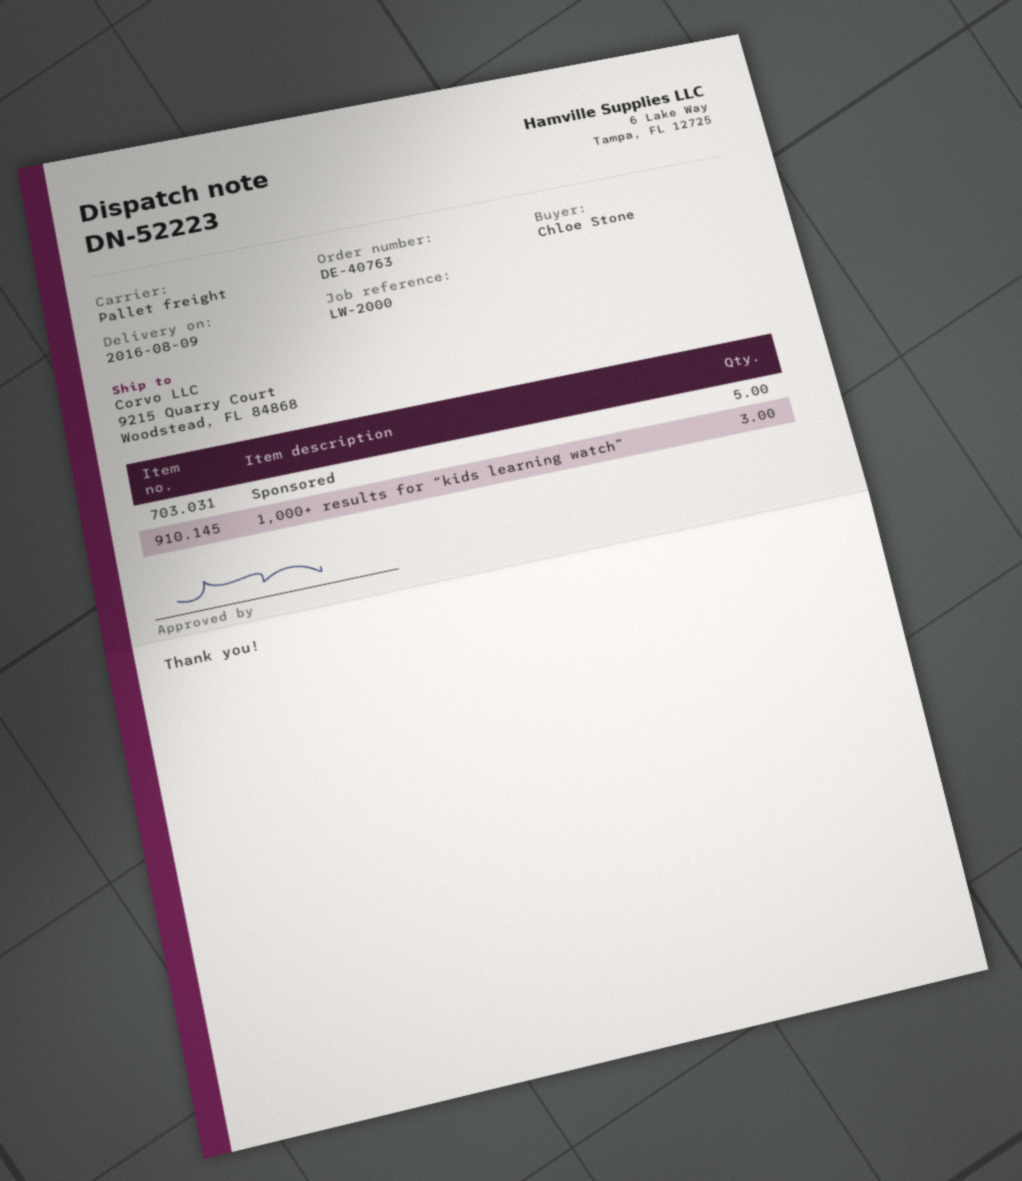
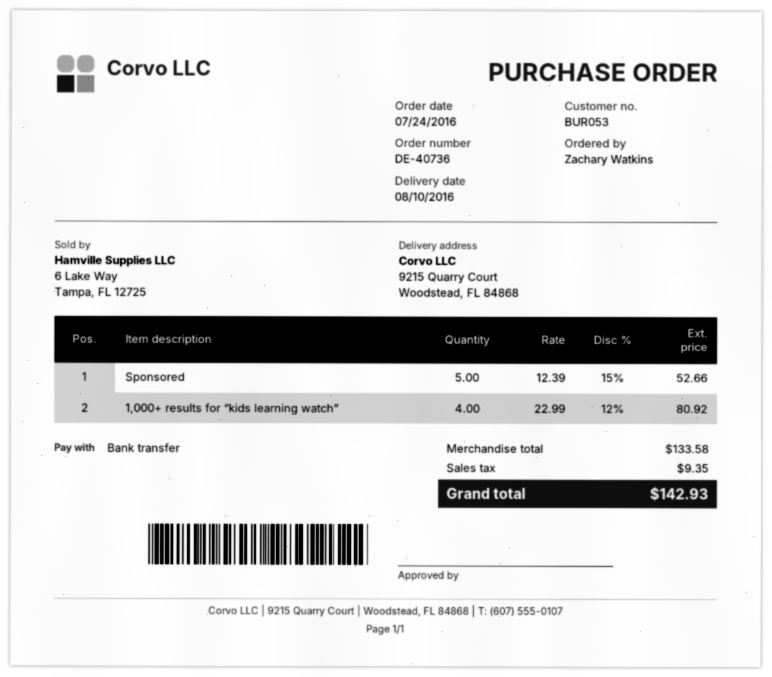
order number: DE-40763 -> DE-40736
delivery date: 2016-08-09 -> 2016-08-10
ordered by: Chloe Stone -> Zachary Watkins
1,000+ results for “kids learning watch”: 3 -> 4

